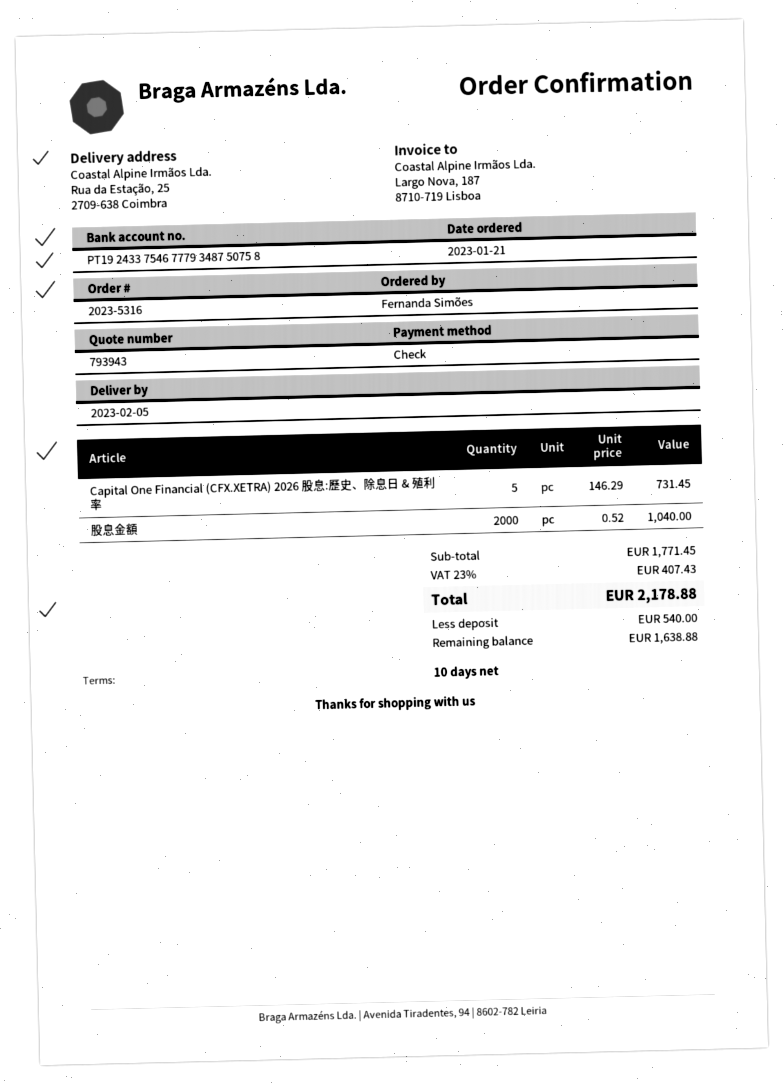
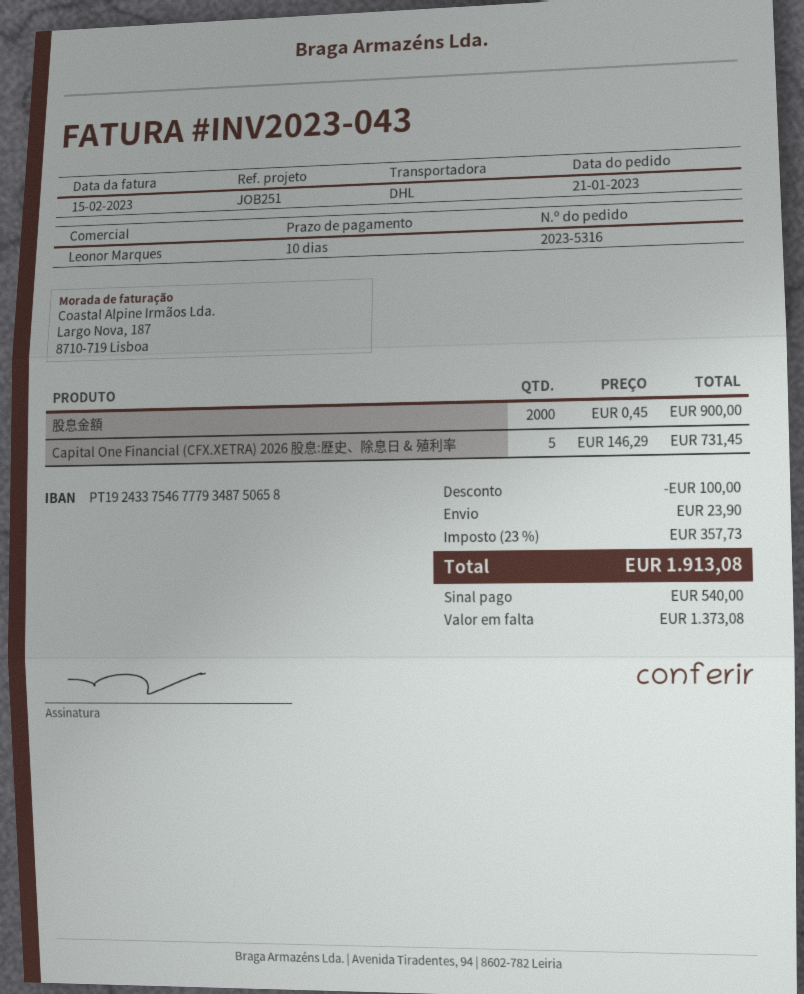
bank account: PT19243375467779348750758 -> PT19243375467779348750658
股息金額: 2000 x 0.52 = 1040.00 -> 2000 x 0.45 = 900.00
discount: none -> 100.00
shipping: none -> 23.90
tax: 23% = 407.43 -> 23% = 357.73
total: 2178.88 -> 1913.08
balance: 1638.88 -> 1373.08

